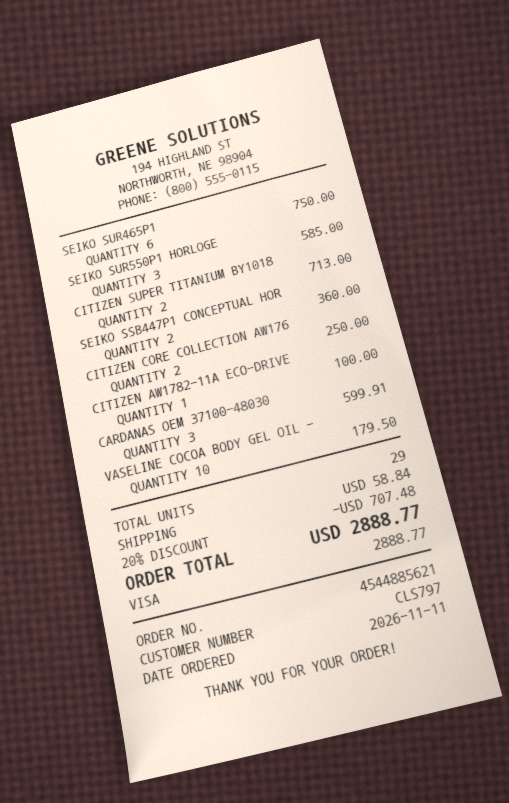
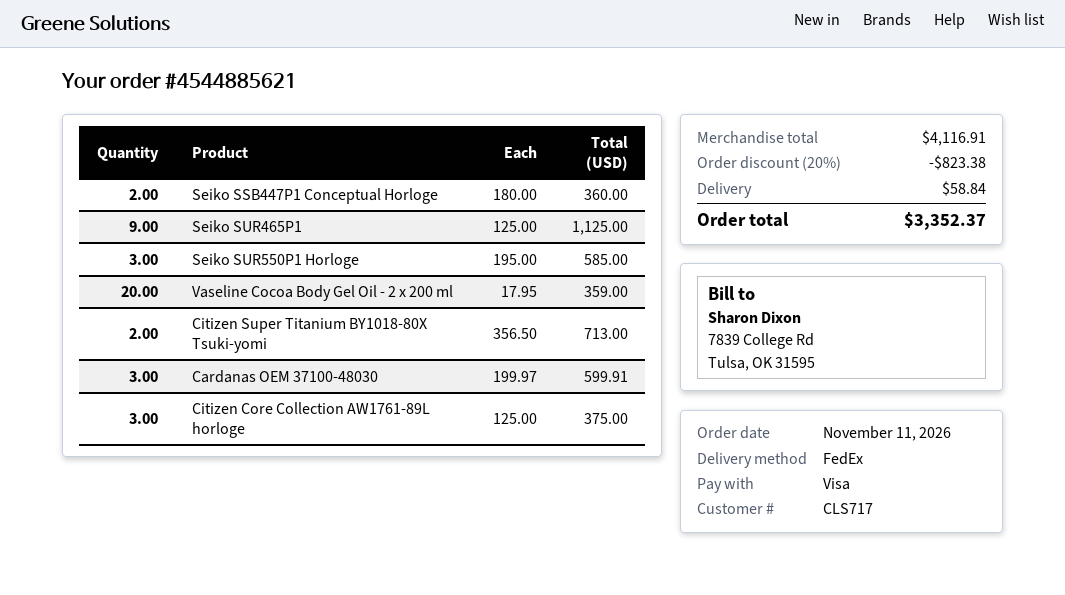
customer number: CLS797 -> CLS717
SEIKO SUR465P1: 6 for 750.00 -> 9 for 1125.00
CITIZEN CORE COLLECTION AW176: 2 for 250.00 -> 3 for 375.00
CITIZEN AW1782-11A ECO-DRIVE: 1 for 100.00 -> none
VASELINE COCOA BODY GEL OIL -: 10 for 179.50 -> 20 for 359.00
discount: 20% = 707.48 -> 20% = 823.38
total: 2888.77 -> 3352.37

